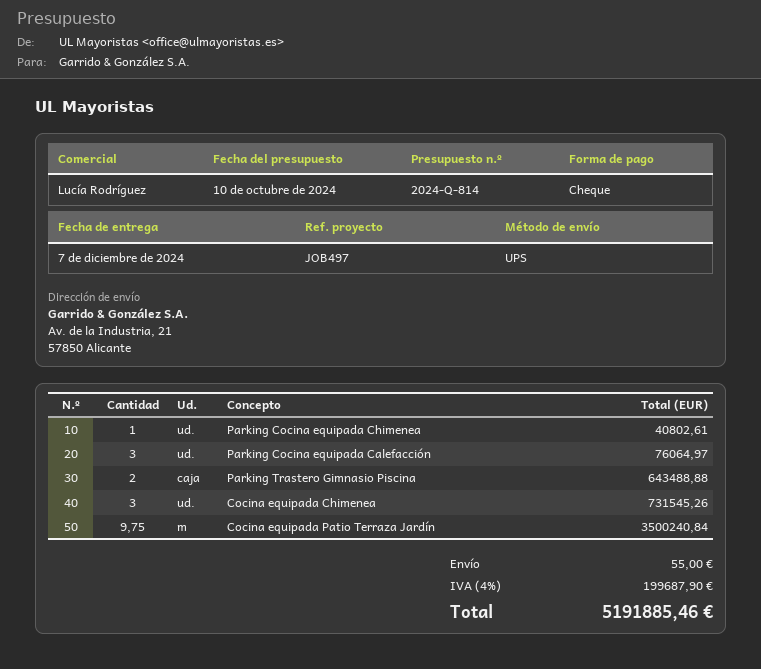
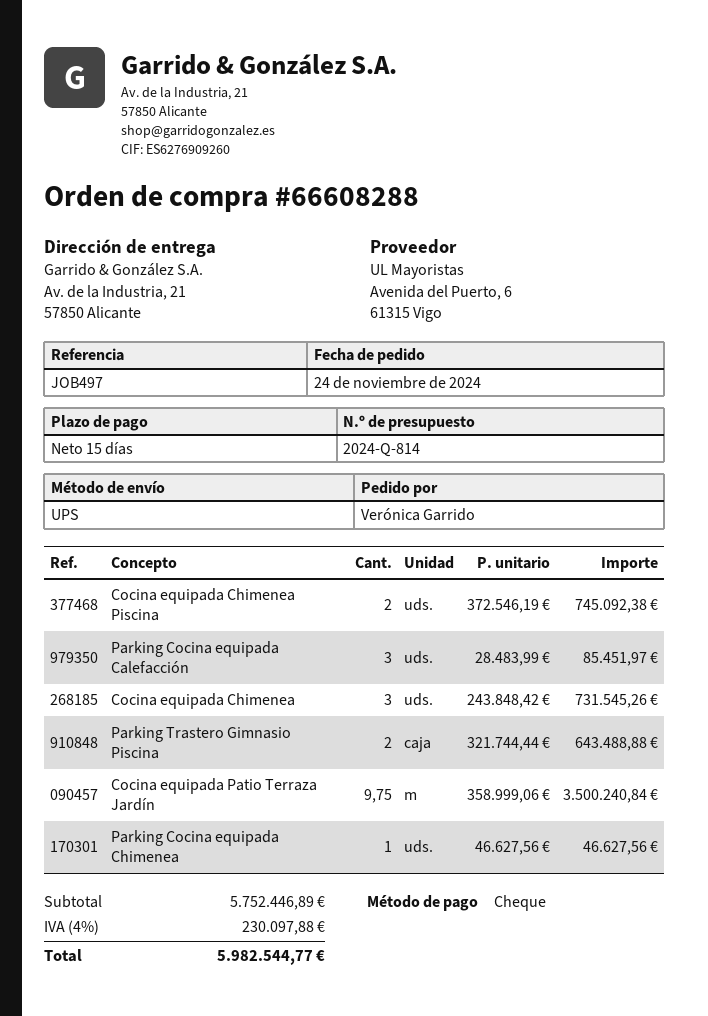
Parking Cocina equipada Chimenea: 1 for 40802.61 -> 1 for 46627.56
Parking Cocina equipada Calefacción: 3 for 76064.97 -> 3 for 85451.97
Cocina equipada Chimenea Piscina: none -> 2 for 745092.38
shipping: 55.00 -> none
tax: 4% = 199687.90 -> 4% = 230097.88
total: 5191885.46 -> 5982544.77

